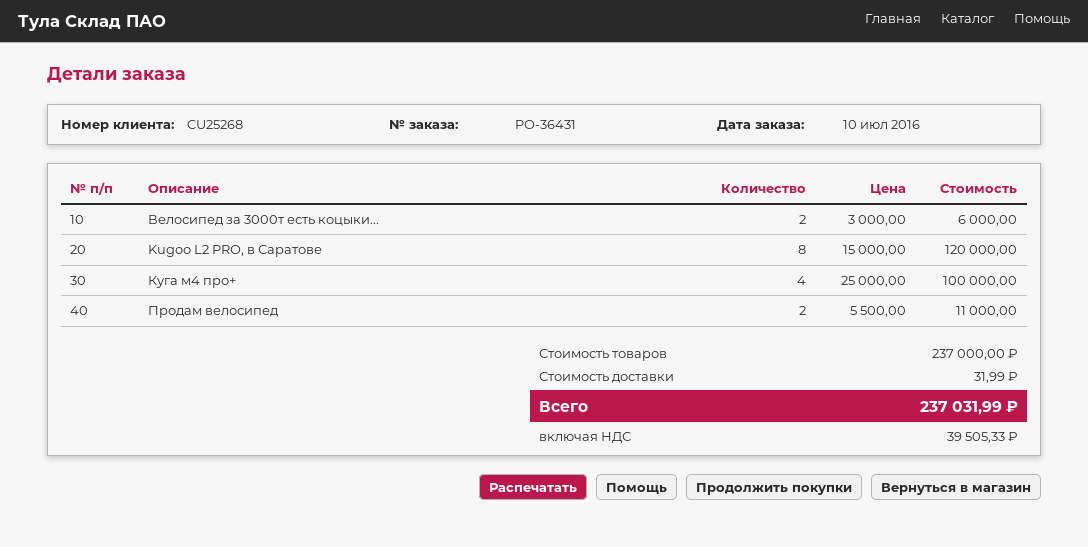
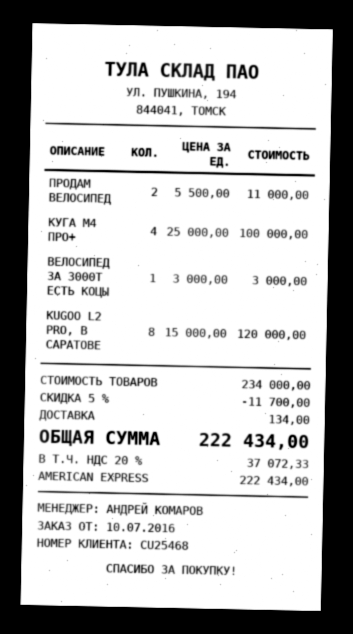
customer number: CU25268 -> CU25468
Велосипед за 3000т есть коцыки...: 2 x 3000.00 = 6000.00 -> 1 x 3000.00 = 3000.00
subtotal: 237000.00 -> 234000.00
discount: none -> 5% = 11700.00
shipping: 31.99 -> 134.00
tax: 39505.33 -> 37072.33
total: 237031.99 -> 222434.00

